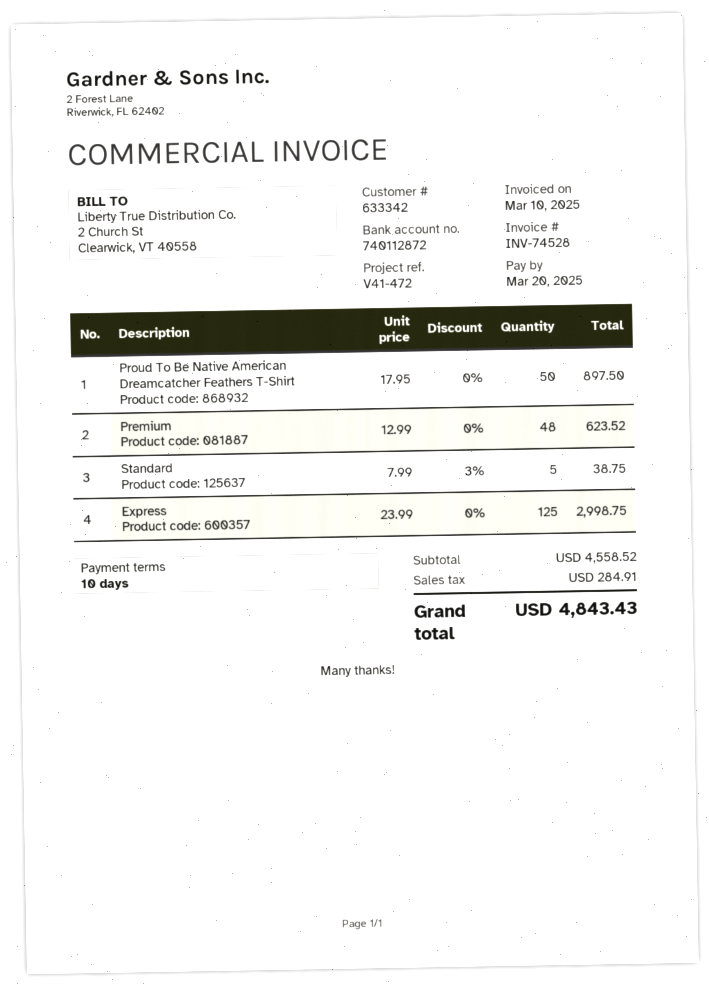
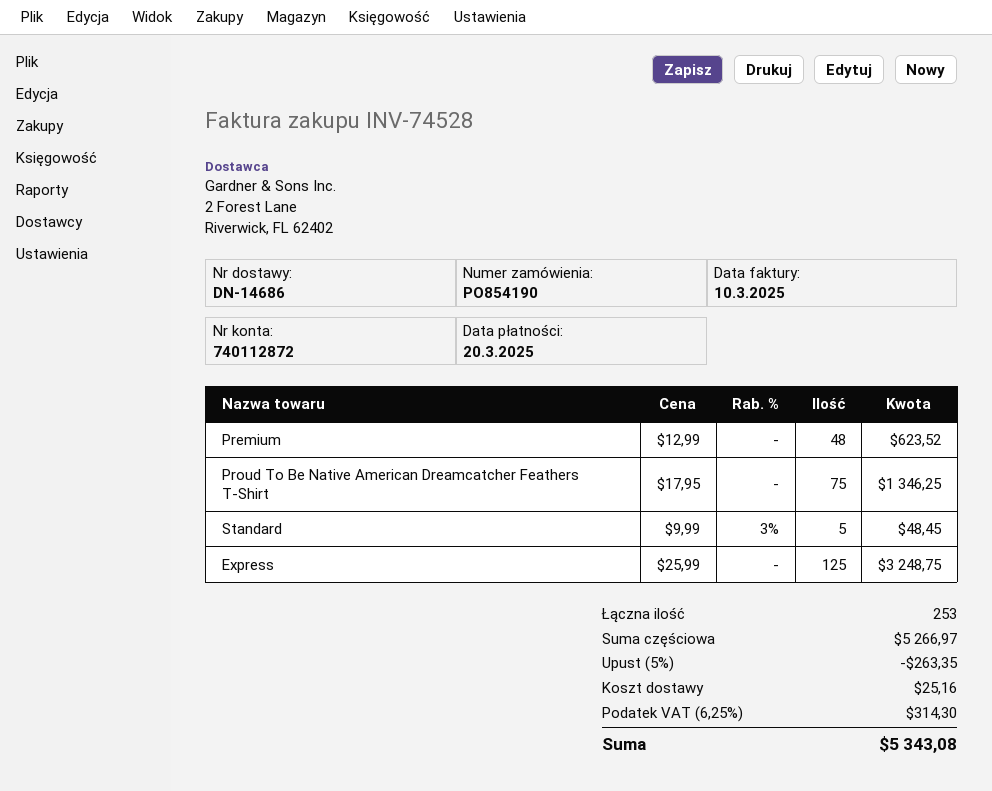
Proud To Be Native American Dreamcatcher Feathers T-Shirt: 50 x 17.95 = 897.50 -> 75 x 17.95 = 1346.25
Standard: 5 x 7.99 - 3% = 38.75 -> 5 x 9.99 - 3% = 48.45
Express: 125 x 23.99 = 2998.75 -> 125 x 25.99 = 3248.75
subtotal: 4558.52 -> 5266.97
discount: none -> 5% = 263.35
shipping: none -> 25.16
tax: 284.91 -> 314.30
total: 4843.43 -> 5343.08

